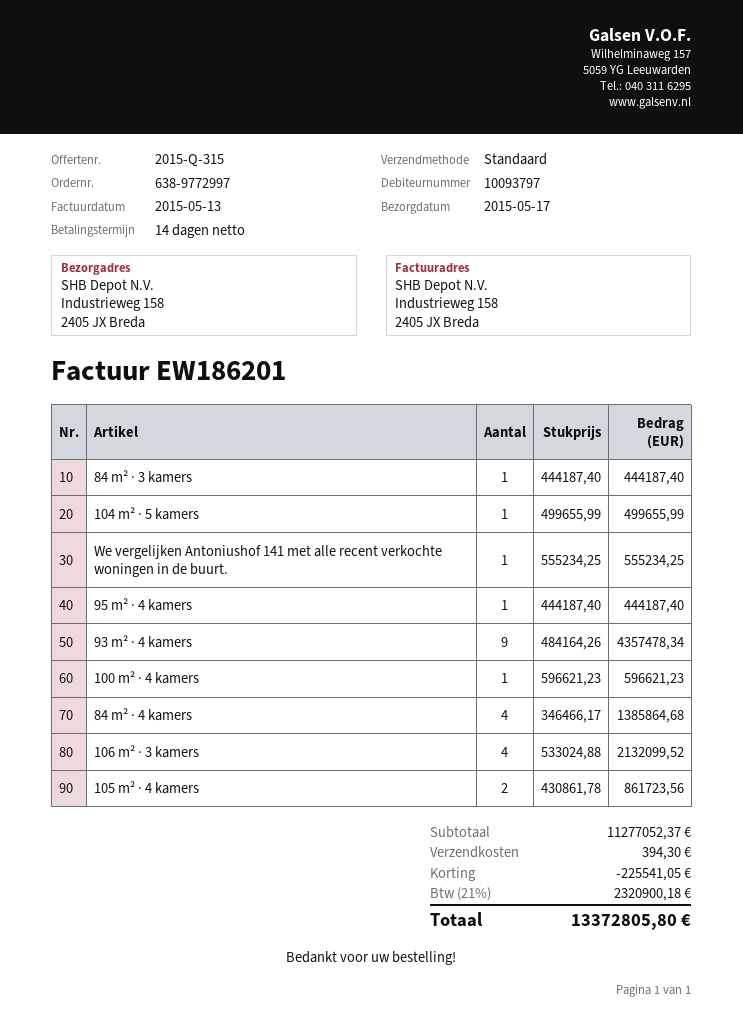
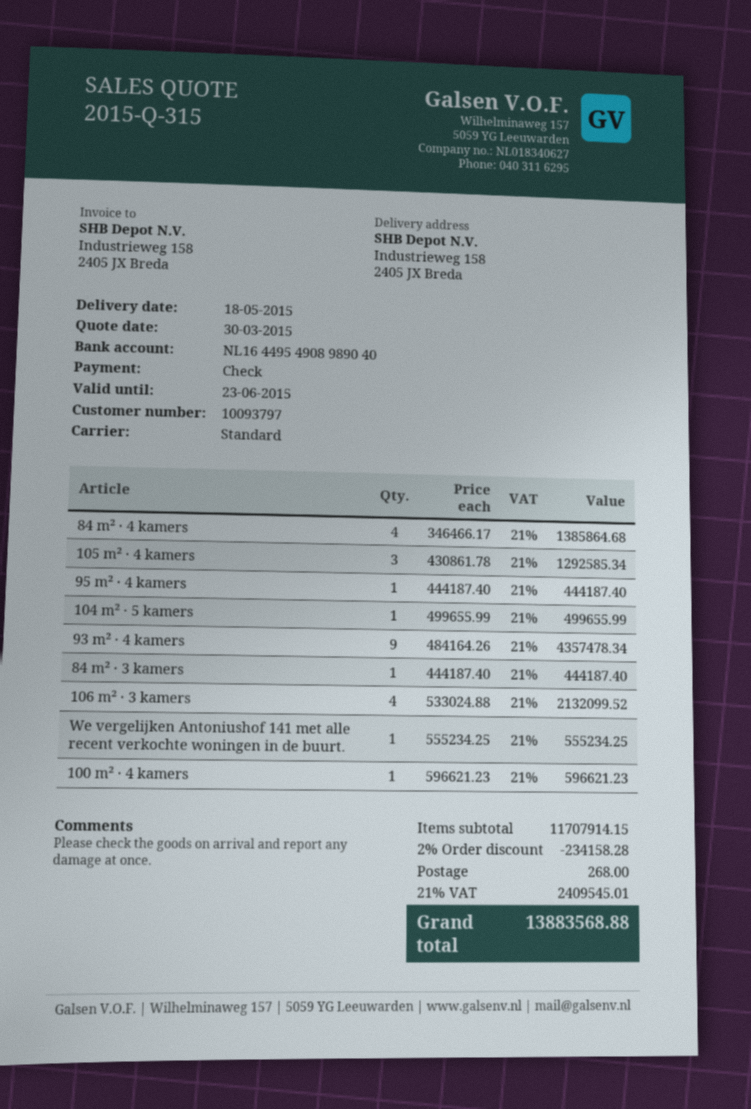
delivery date: 2015-05-17 -> 2015-05-18
105 m² · 4 kamers: 2 x 430861.78 = 861723.56 -> 3 x 430861.78 = 1292585.34
subtotal: 11277052.37 -> 11707914.15
discount: 225541.05 -> 234158.28
shipping: 394.30 -> 268.00
tax: 21% = 2320900.18 -> 21% = 2409545.01
total: 13372805.80 -> 13883568.88

